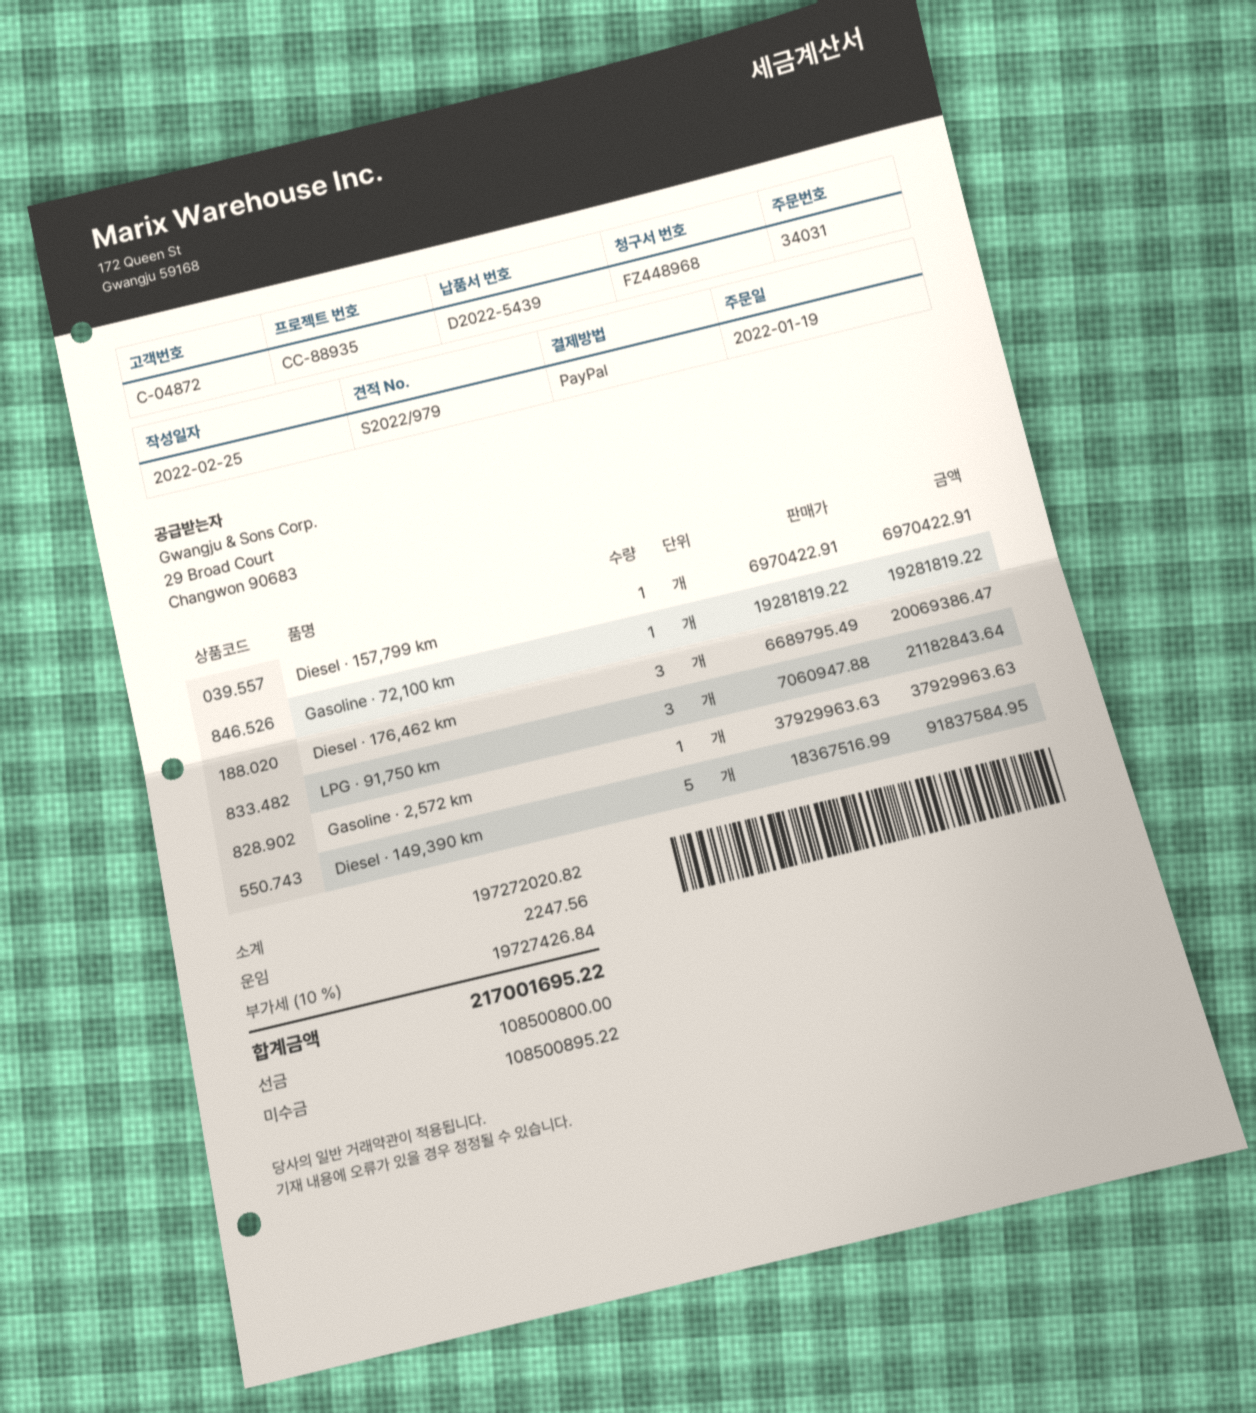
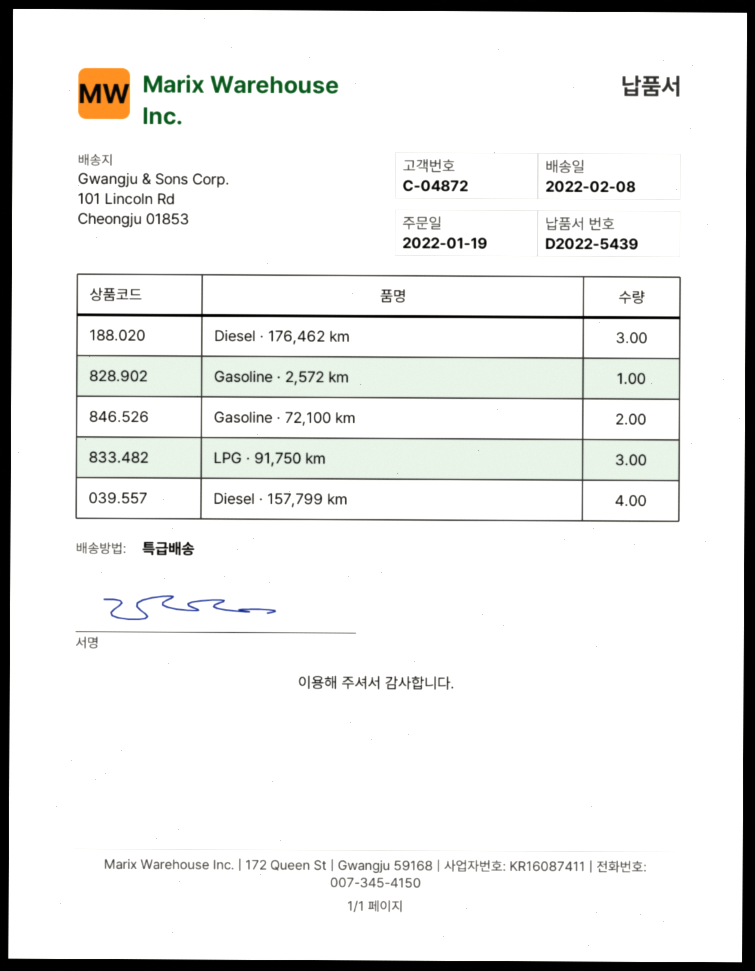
Diesel · 157,799 km: 1 -> 4
Gasoline · 72,100 km: 1 -> 2
Diesel · 149,390 km: 5 -> none

